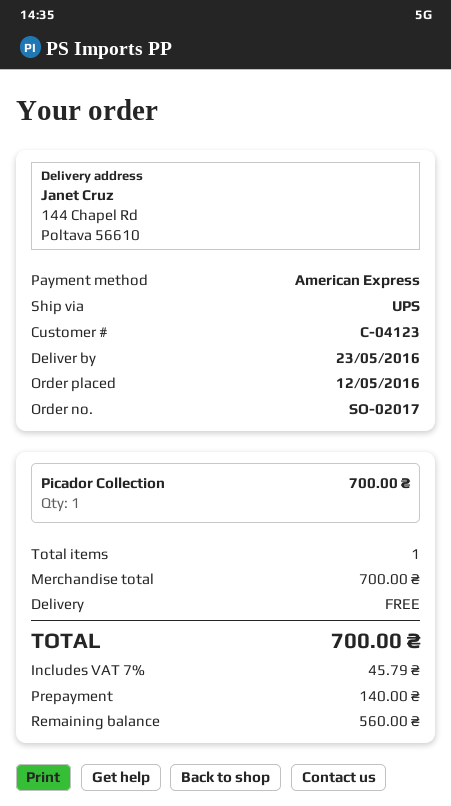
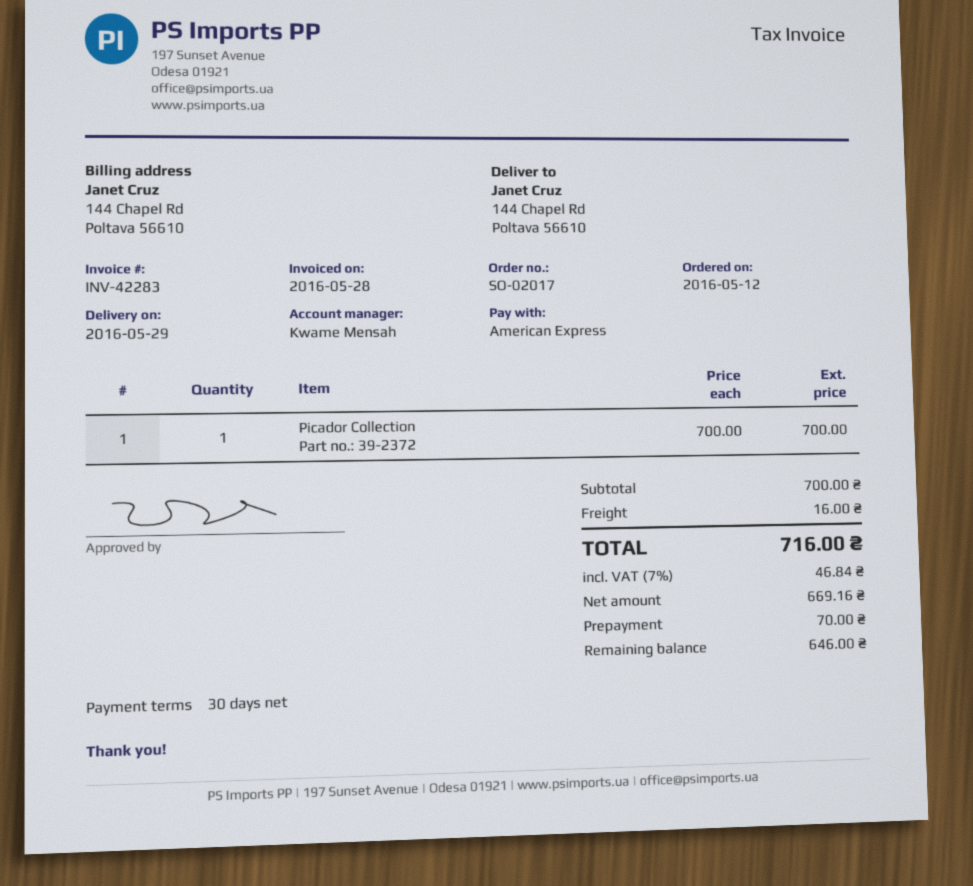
delivery date: 2016-05-23 -> 2016-05-29
shipping: 0.00 -> 16.00
tax: 7% = 45.79 -> 7% = 46.84
total: 700.00 -> 716.00
deposit: 140.00 -> 70.00
balance: 560.00 -> 646.00

